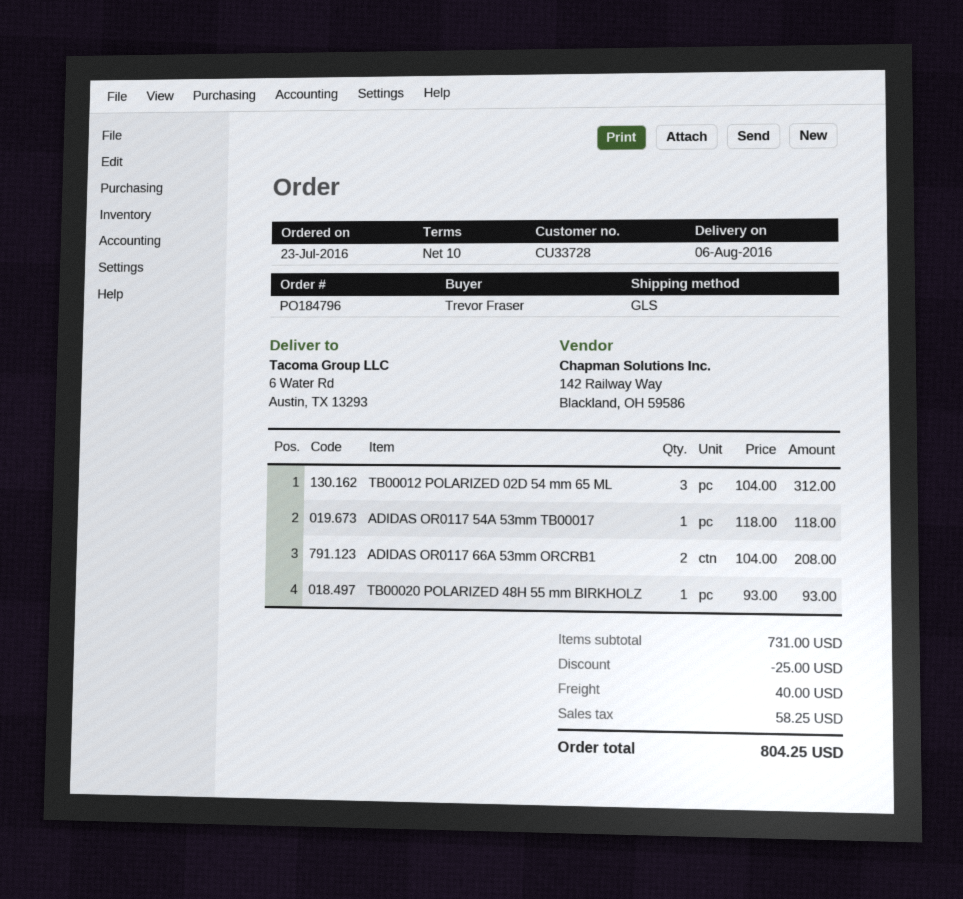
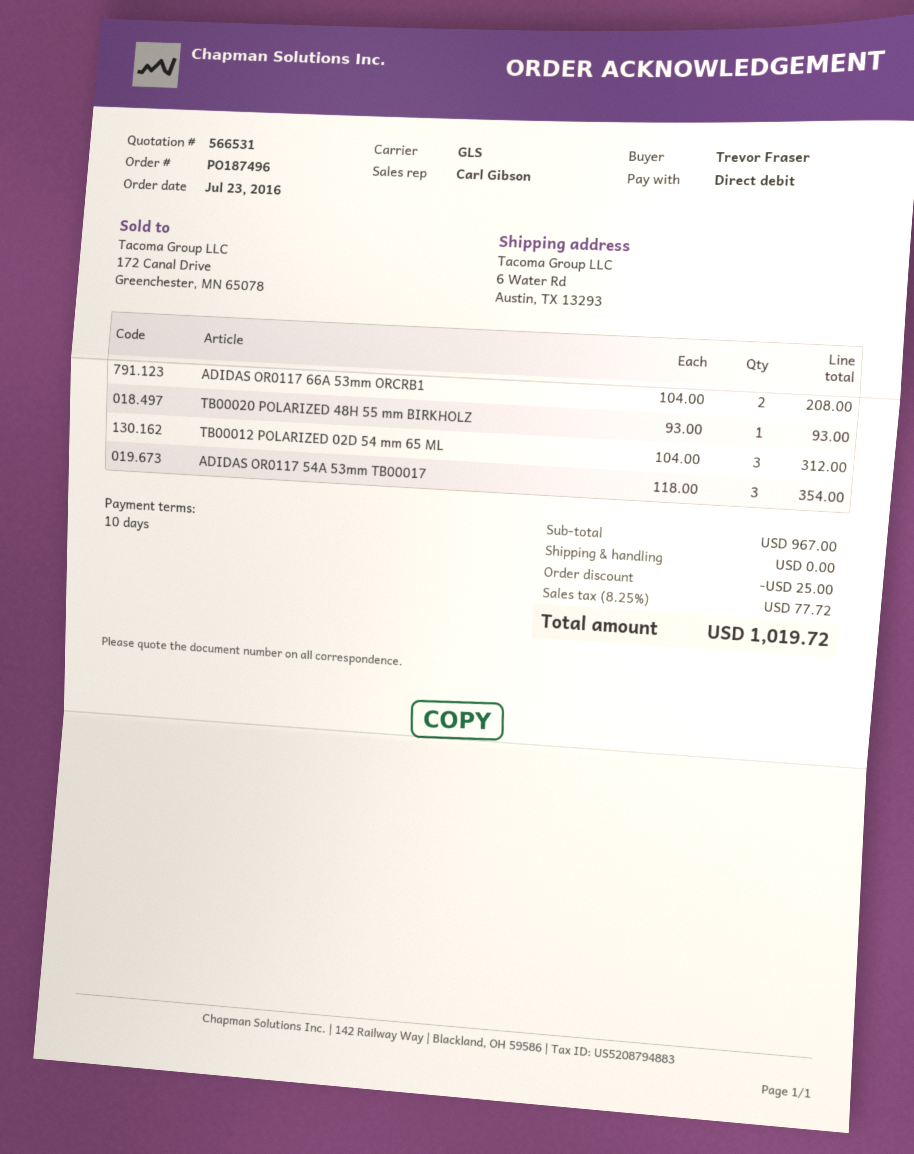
order number: PO184796 -> PO187496
ADIDAS OR0117 54A 53mm TB00017: 1 x 118.00 = 118.00 -> 3 x 118.00 = 354.00
subtotal: 731.00 -> 967.00
shipping: 40.00 -> 0.00
tax: 58.25 -> 77.72
total: 804.25 -> 1019.72

